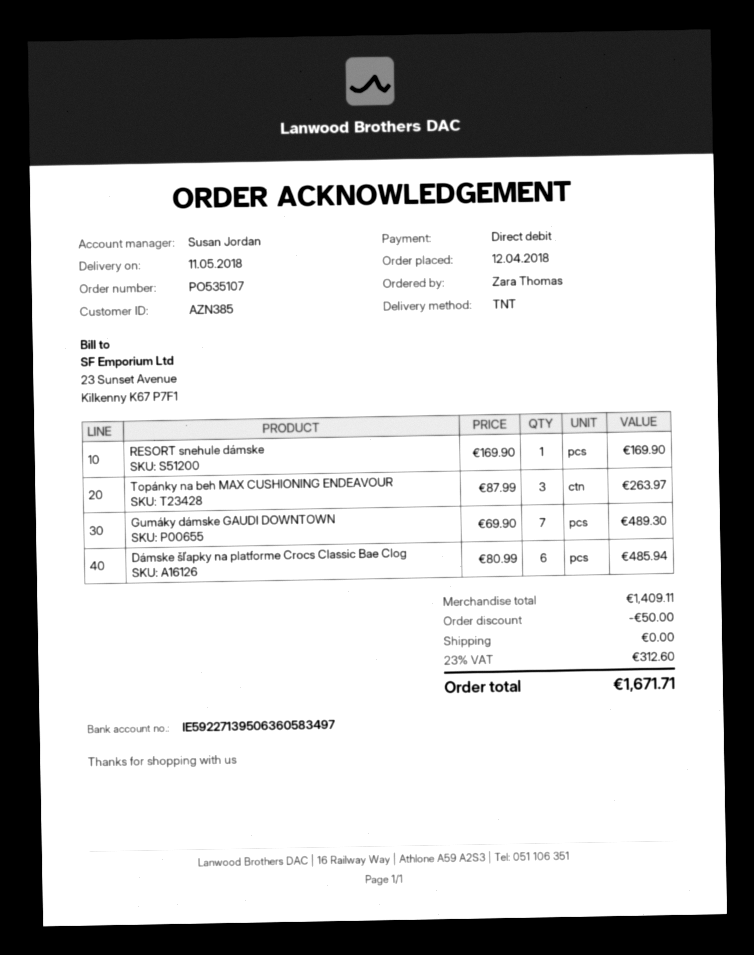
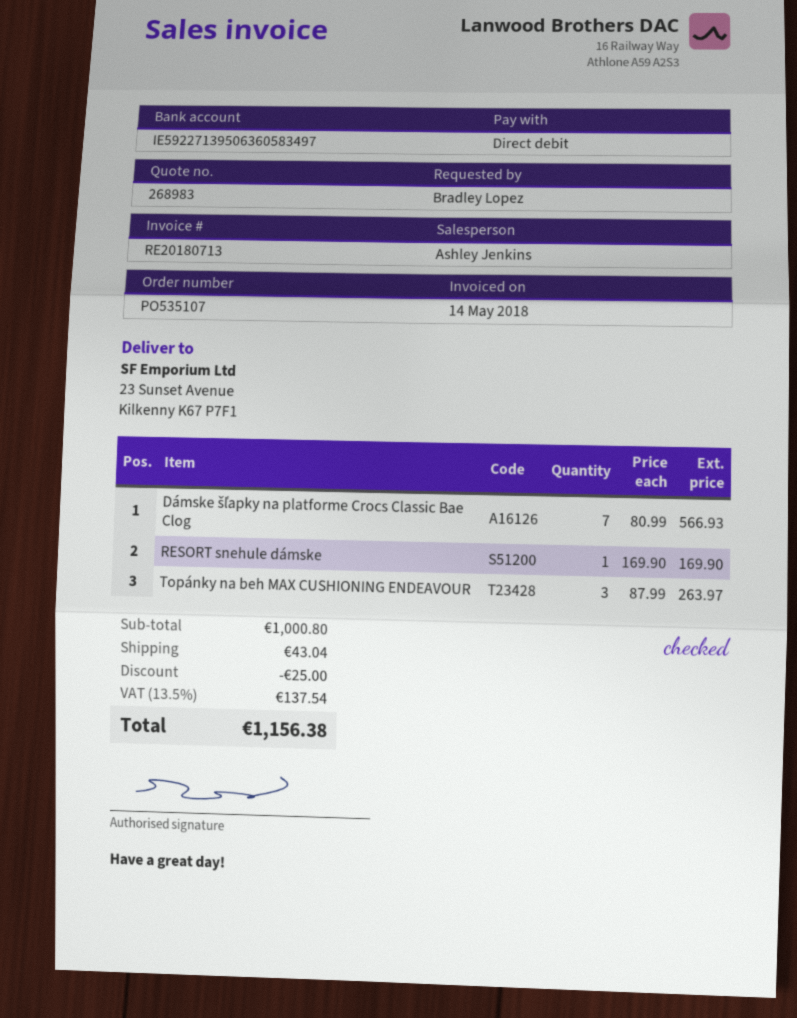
ordered by: Zara Thomas -> Bradley Lopez
sales rep: Susan Jordan -> Ashley Jenkins
Gumáky dámske GAUDI DOWNTOWN: 7 x 69.90 = 489.30 -> none
Dámske šľapky na platforme Crocs Classic Bae Clog: 6 x 80.99 = 485.94 -> 7 x 80.99 = 566.93
subtotal: 1409.11 -> 1000.80
discount: 50.00 -> 25.00
shipping: 0.00 -> 43.04
tax: 23% = 312.60 -> 13.5% = 137.54
total: 1671.71 -> 1156.38

